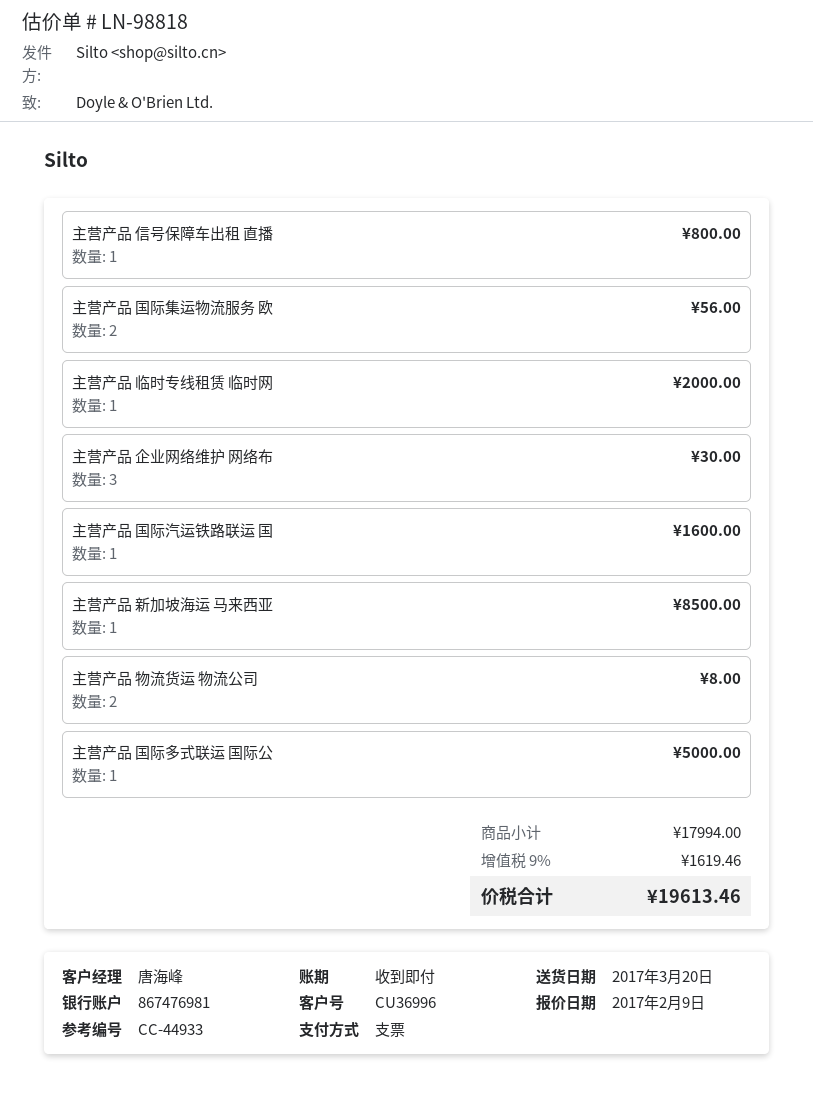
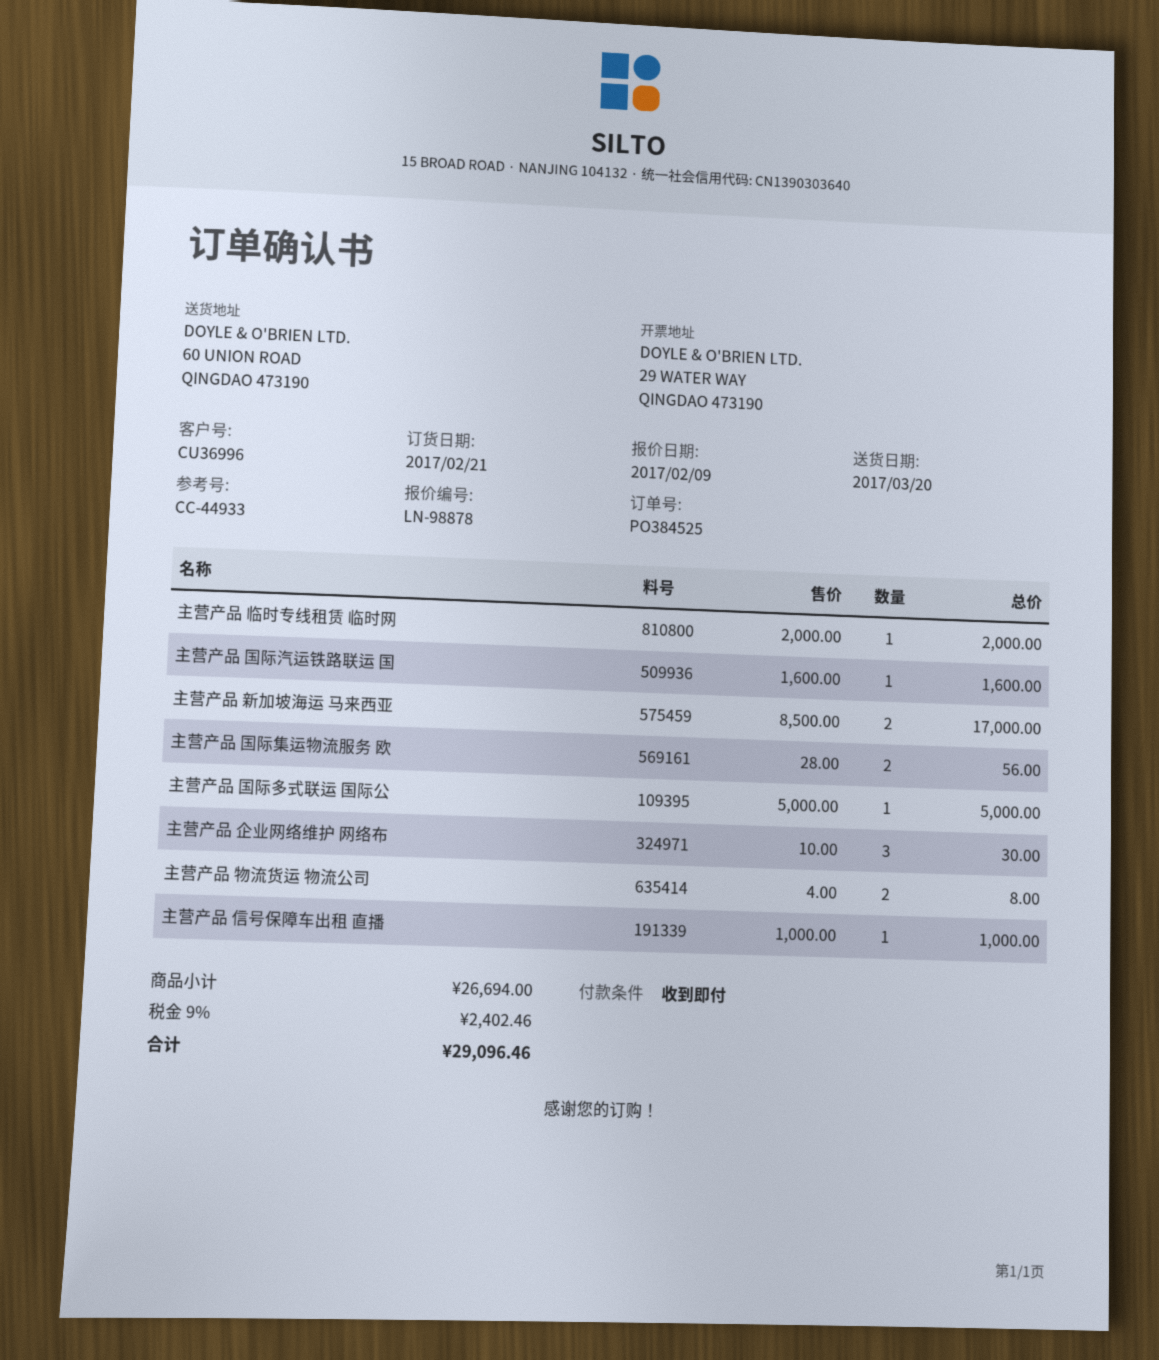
quote number: LN-98818 -> LN-98878
主营产品 信号保障车出租 直播: 1 for 800.00 -> 1 for 1000.00
主营产品 新加坡海运 马来西亚: 1 for 8500.00 -> 2 for 17000.00
subtotal: 17994.00 -> 26694.00
tax: 9% = 1619.46 -> 9% = 2402.46
total: 19613.46 -> 29096.46

